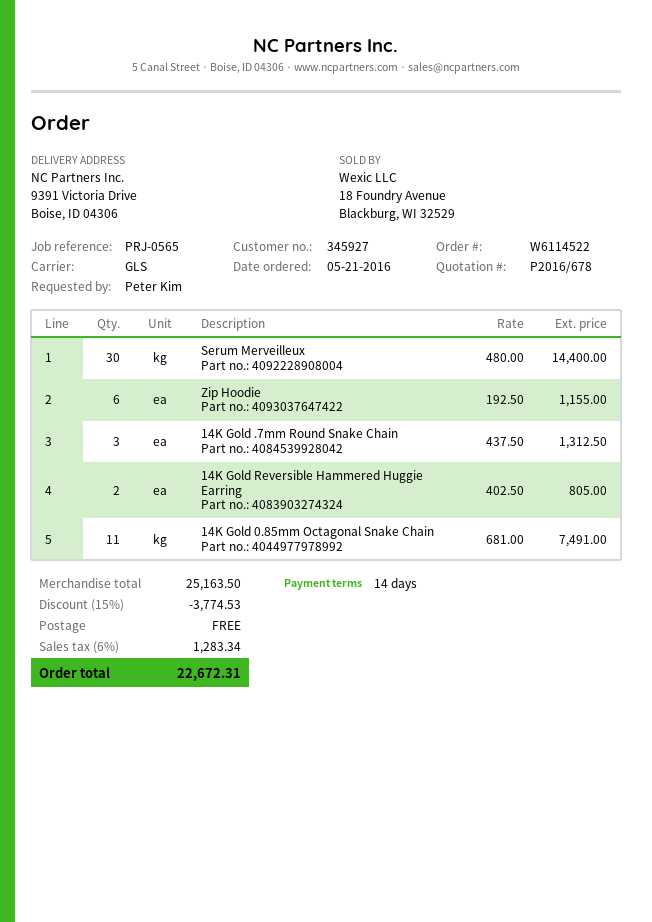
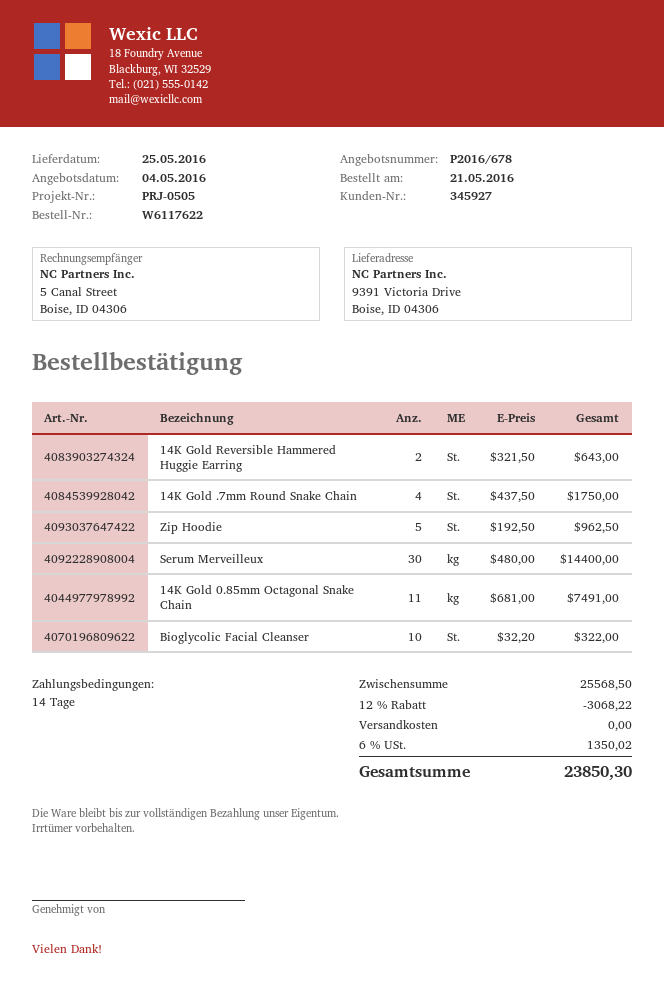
order number: W6114522 -> W6117622
reference: PRJ-0565 -> PRJ-0505
Zip Hoodie: 6 x 192.50 = 1155.00 -> 5 x 192.50 = 962.50
14K Gold .7mm Round Snake Chain: 3 x 437.50 = 1312.50 -> 4 x 437.50 = 1750.00
14K Gold Reversible Hammered Huggie Earring: 2 x 402.50 = 805.00 -> 2 x 321.50 = 643.00
Bioglycolic Facial Cleanser: none -> 10 x 32.20 = 322.00
subtotal: 25163.50 -> 25568.50
discount: 15% = 3774.53 -> 12% = 3068.22
tax: 6% = 1283.34 -> 6% = 1350.02
total: 22672.31 -> 23850.30

